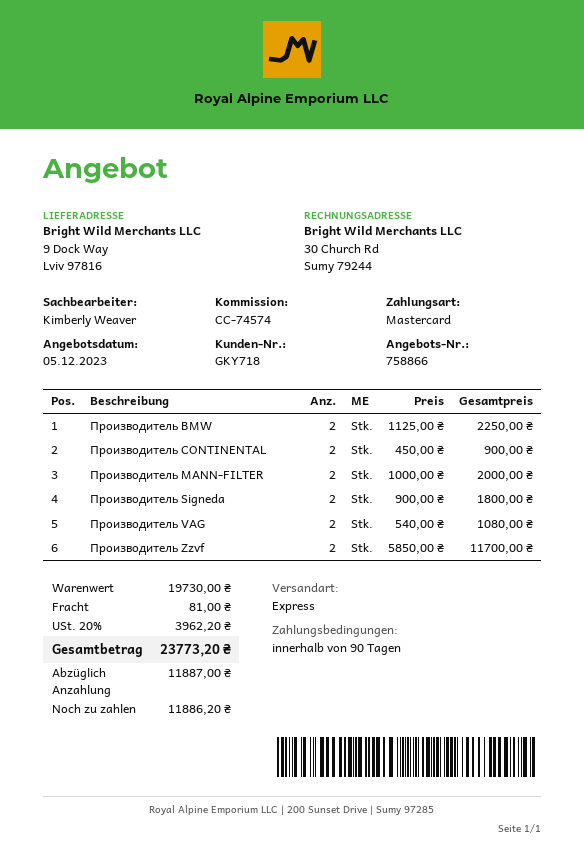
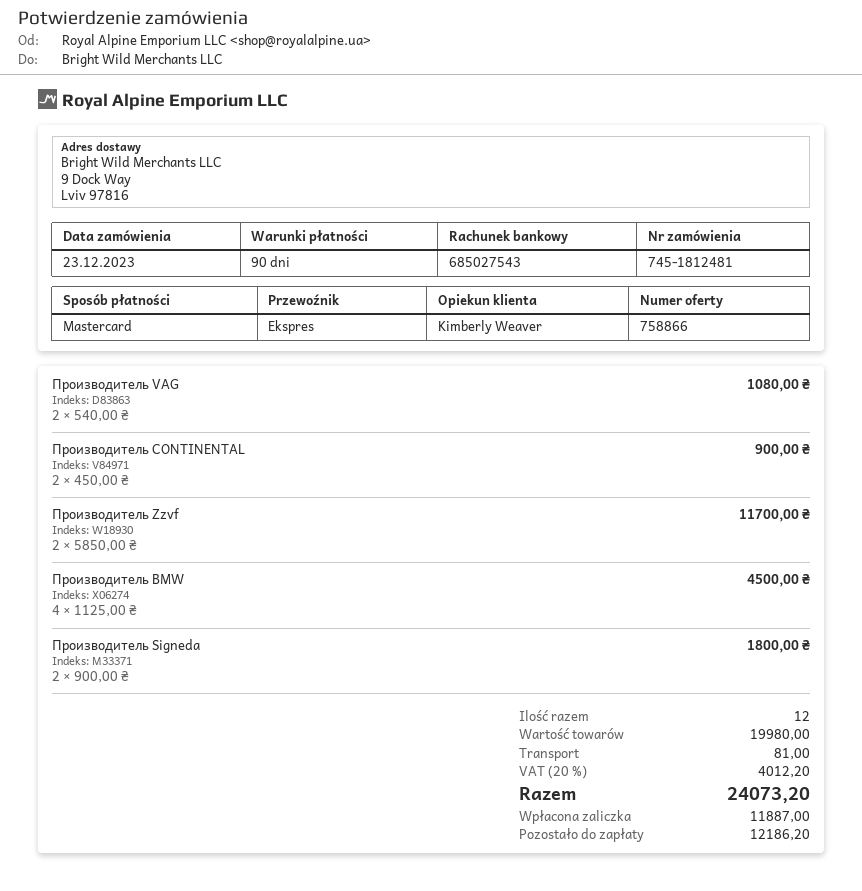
Производитель BMW: 2 x 1125.00 = 2250.00 -> 4 x 1125.00 = 4500.00
Производитель MANN-FILTER: 2 x 1000.00 = 2000.00 -> none
subtotal: 19730.00 -> 19980.00
tax: 20% = 3962.20 -> 20% = 4012.20
total: 23773.20 -> 24073.20
balance: 11886.20 -> 12186.20

